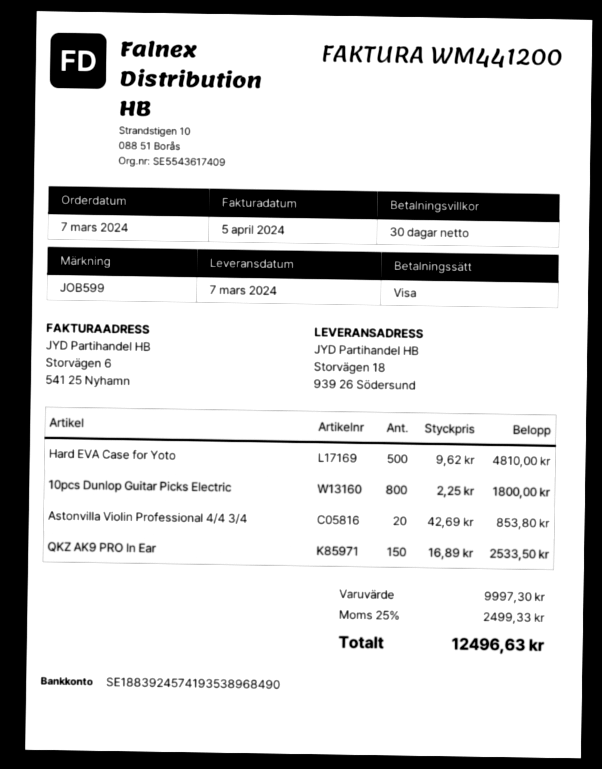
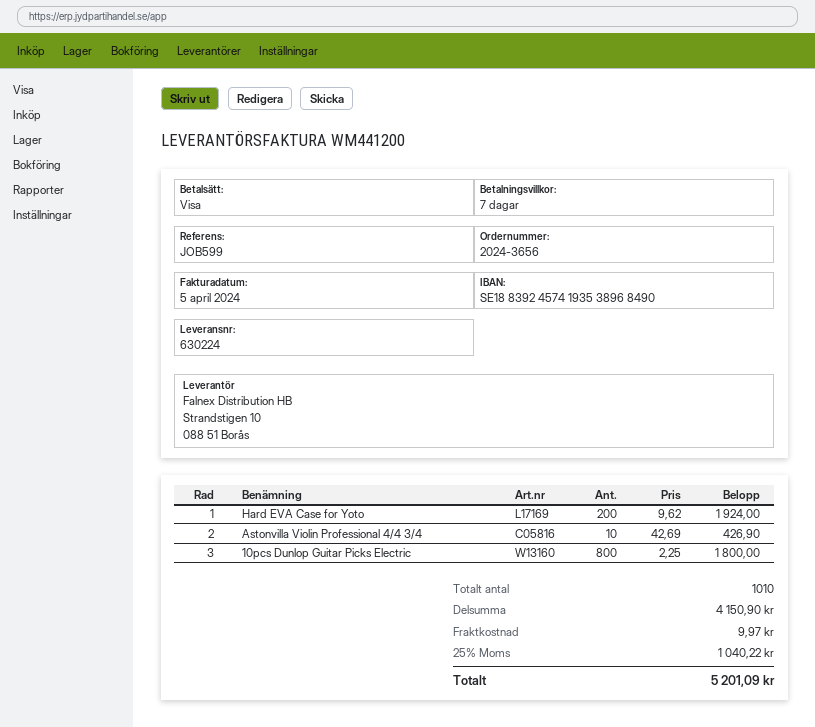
payment terms: 30 days -> 7 days
Hard EVA Case for Yoto: 500 x 9.62 = 4810.00 -> 200 x 9.62 = 1924.00
Astonvilla Violin Professional 4/4 3/4: 20 x 42.69 = 853.80 -> 10 x 42.69 = 426.90
QKZ AK9 PRO In Ear: 150 x 16.89 = 2533.50 -> none
subtotal: 9997.30 -> 4150.90
shipping: none -> 9.97
tax: 25% = 2499.33 -> 25% = 1040.22
total: 12496.63 -> 5201.09

